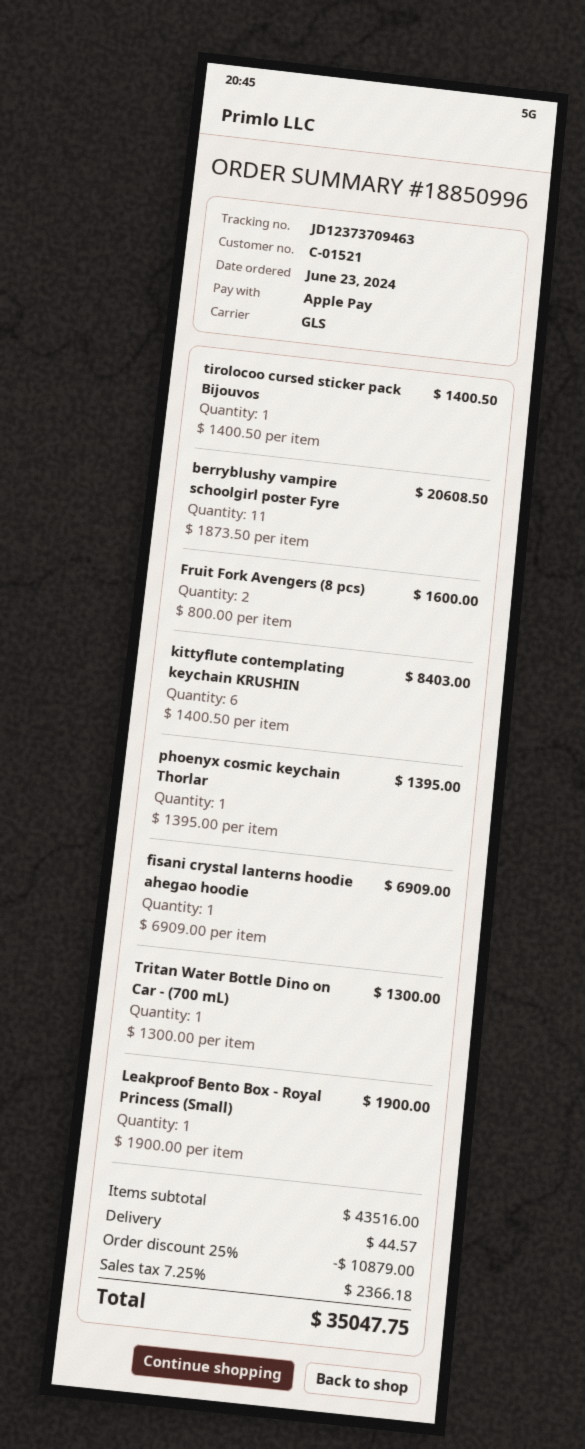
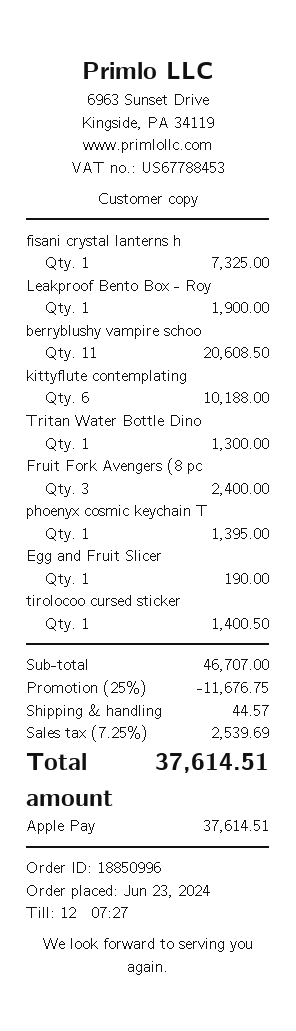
Fruit Fork Avengers (8 pcs): 2 for 1600.00 -> 3 for 2400.00
kittyflute contemplating keychain KRUSHIN: 6 for 8403.00 -> 6 for 10188.00
fisani crystal lanterns hoodie ahegao hoodie: 1 for 6909.00 -> 1 for 7325.00
Egg and Fruit Slicer: none -> 1 for 190.00
subtotal: 43516.00 -> 46707.00
discount: 25% = 10879.00 -> 25% = 11676.75
tax: 7.25% = 2366.18 -> 7.25% = 2539.69
total: 35047.75 -> 37614.51

